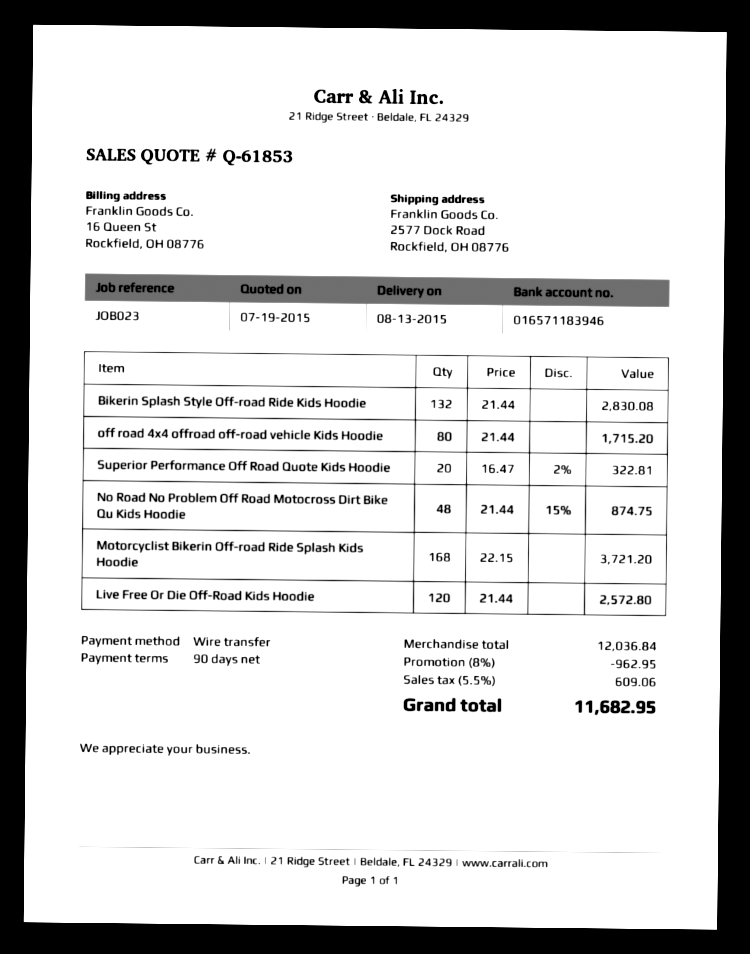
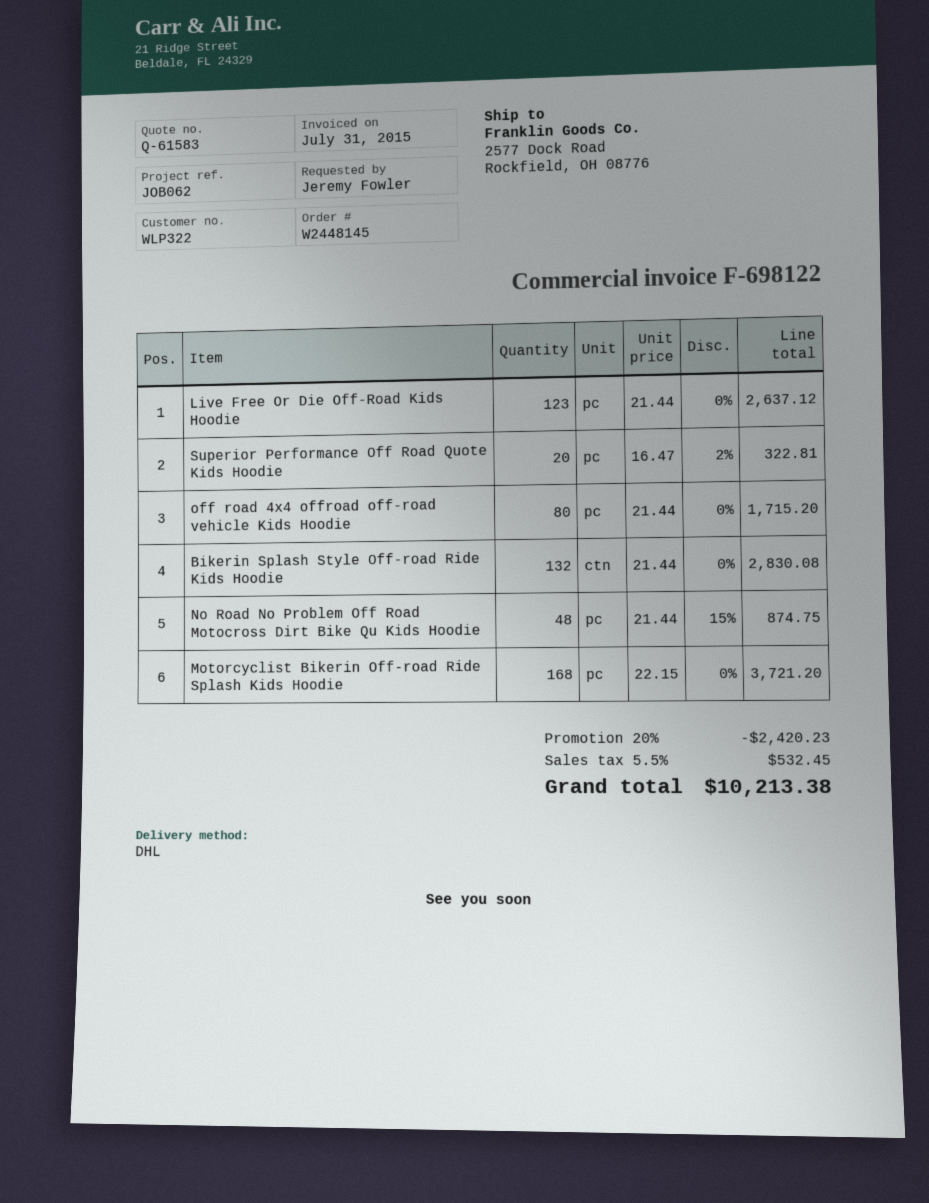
quote number: Q-61853 -> Q-61583
reference: JOB023 -> JOB062
Live Free Or Die Off-Road Kids Hoodie: 120 x 21.44 = 2572.80 -> 123 x 21.44 = 2637.12
discount: 8% = 962.95 -> 20% = 2420.23
tax: 5.5% = 609.06 -> 5.5% = 532.45
total: 11682.95 -> 10213.38

